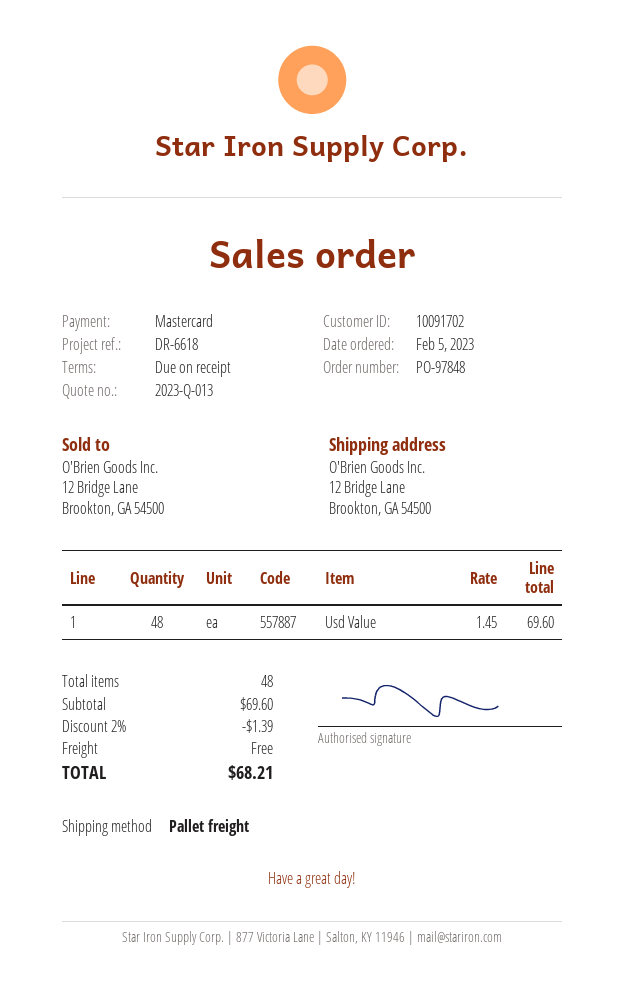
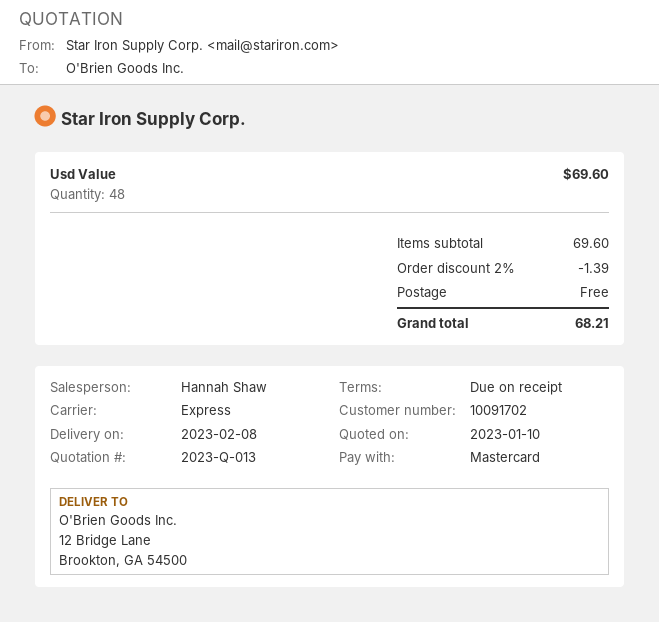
shipping method: pallet freight -> express

